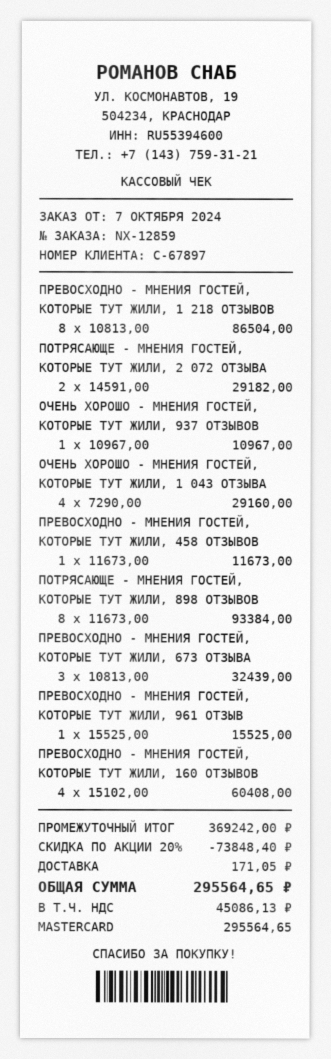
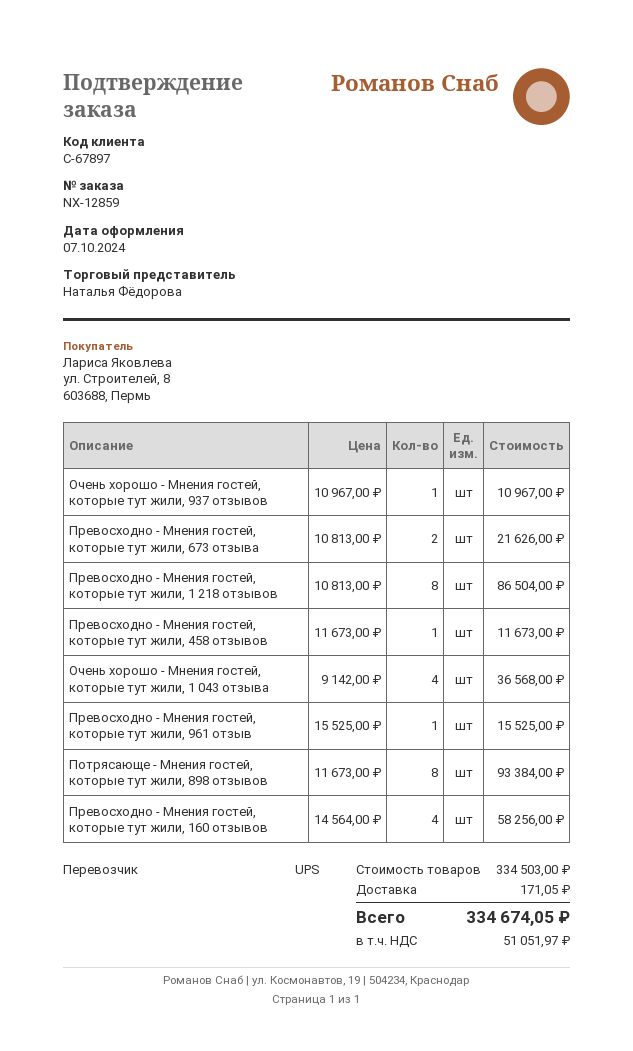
ПОТРЯСАЮЩЕ - МНЕНИЯ ГОСТЕЙ, КОТОРЫЕ ТУТ ЖИЛИ, 2 072 ОТЗЫВА: 2 x 14591.00 = 29182.00 -> none
ОЧЕНЬ ХОРОШО - МНЕНИЯ ГОСТЕЙ, КОТОРЫЕ ТУТ ЖИЛИ, 1 043 ОТЗЫВА: 4 x 7290.00 = 29160.00 -> 4 x 9142.00 = 36568.00
ПРЕВОСХОДНО - МНЕНИЯ ГОСТЕЙ, КОТОРЫЕ ТУТ ЖИЛИ, 673 ОТЗЫВА: 3 x 10813.00 = 32439.00 -> 2 x 10813.00 = 21626.00
ПРЕВОСХОДНО - МНЕНИЯ ГОСТЕЙ, КОТОРЫЕ ТУТ ЖИЛИ, 160 ОТЗЫВОВ: 4 x 15102.00 = 60408.00 -> 4 x 14564.00 = 58256.00
subtotal: 369242.00 -> 334503.00
discount: 20% = 73848.40 -> none
tax: 45086.13 -> 51051.97
total: 295564.65 -> 334674.05

